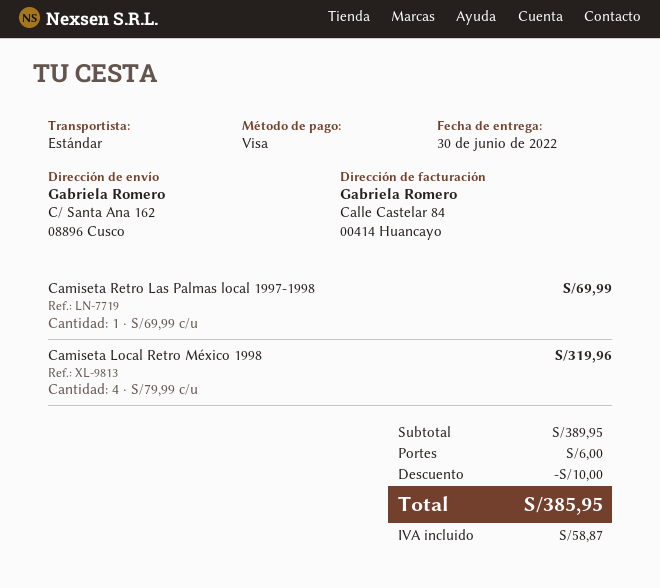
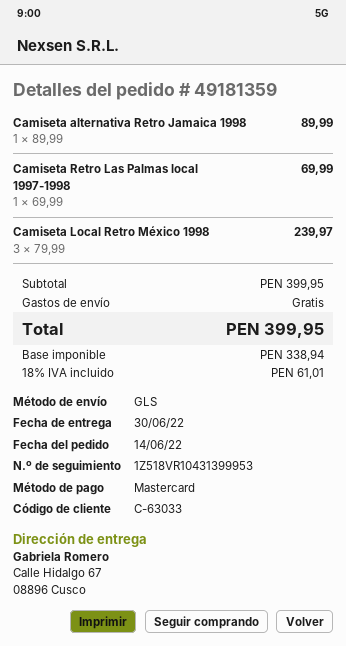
payment method: Visa -> Mastercard
shipping method: standard -> GLS
ship to: C/ Santa Ana 162, 08896 Cusco -> Calle Hidalgo 67, 08896 Cusco
Camiseta Local Retro México 1998: 4 x 79.99 = 319.96 -> 3 x 79.99 = 239.97
Camiseta alternativa Retro Jamaica 1998: none -> 1 x 89.99 = 89.99
subtotal: 389.95 -> 399.95
discount: 10.00 -> none
shipping: 6.00 -> 0.00
tax: 58.87 -> 61.01
total: 385.95 -> 399.95

